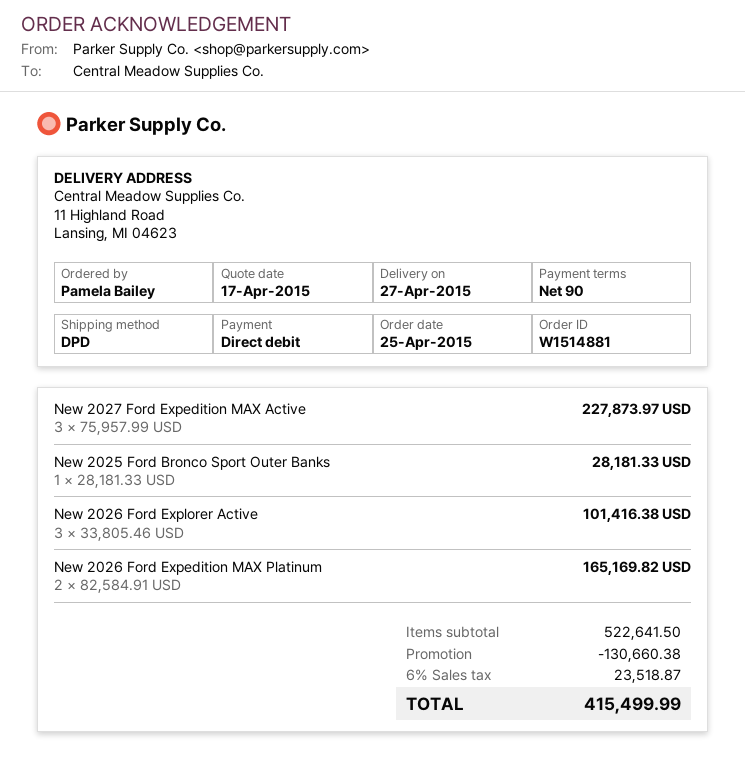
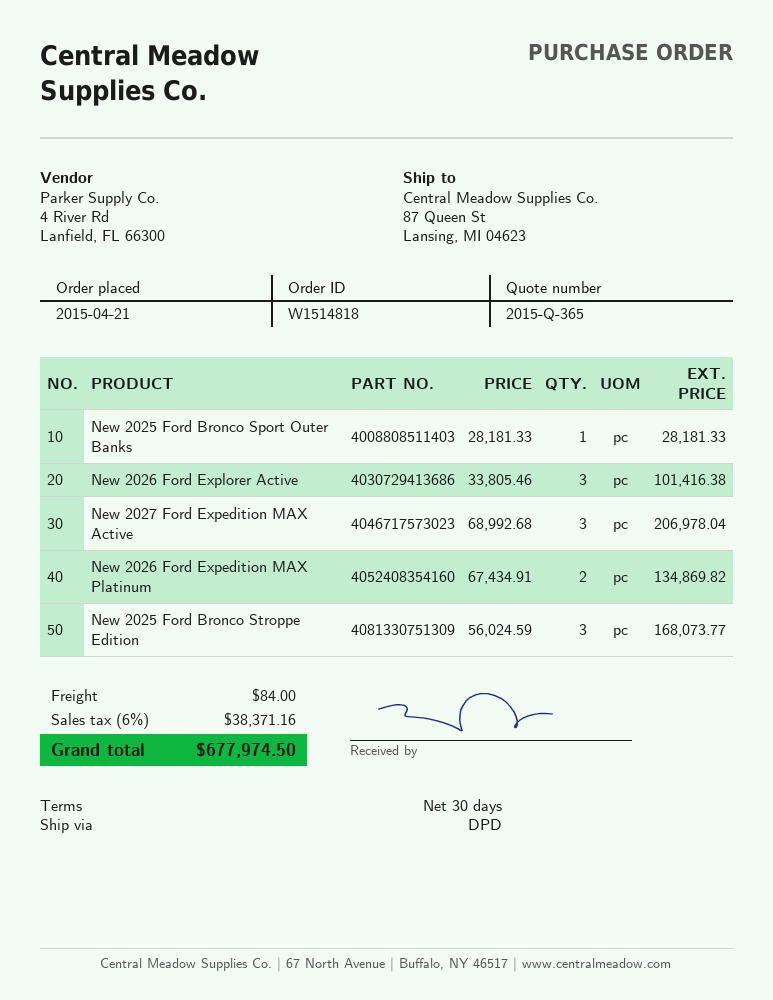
order number: W1514881 -> W1514818
order date: 2015-04-25 -> 2015-04-21
payment terms: 90 days -> 30 days
ship to: 11 Highland Road, Lansing, MI 04623 -> 87 Queen St, Lansing, MI 04623
New 2027 Ford Expedition MAX Active: 3 x 75957.99 = 227873.97 -> 3 x 68992.68 = 206978.04
New 2026 Ford Expedition MAX Platinum: 2 x 82584.91 = 165169.82 -> 2 x 67434.91 = 134869.82
New 2025 Ford Bronco Stroppe Edition: none -> 3 x 56024.59 = 168073.77
discount: 130660.38 -> none
shipping: none -> 84.00
tax: 6% = 23518.87 -> 6% = 38371.16
total: 415499.99 -> 677974.50

